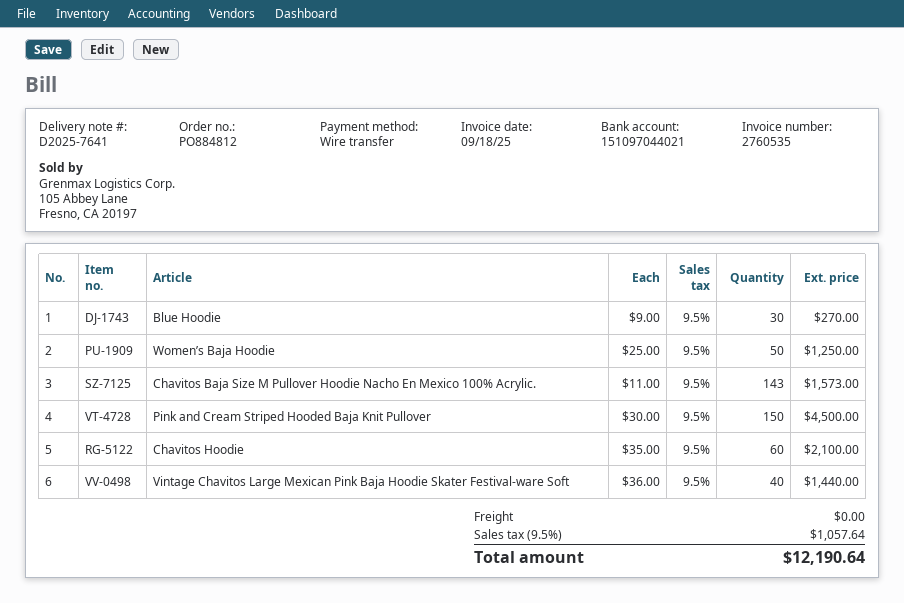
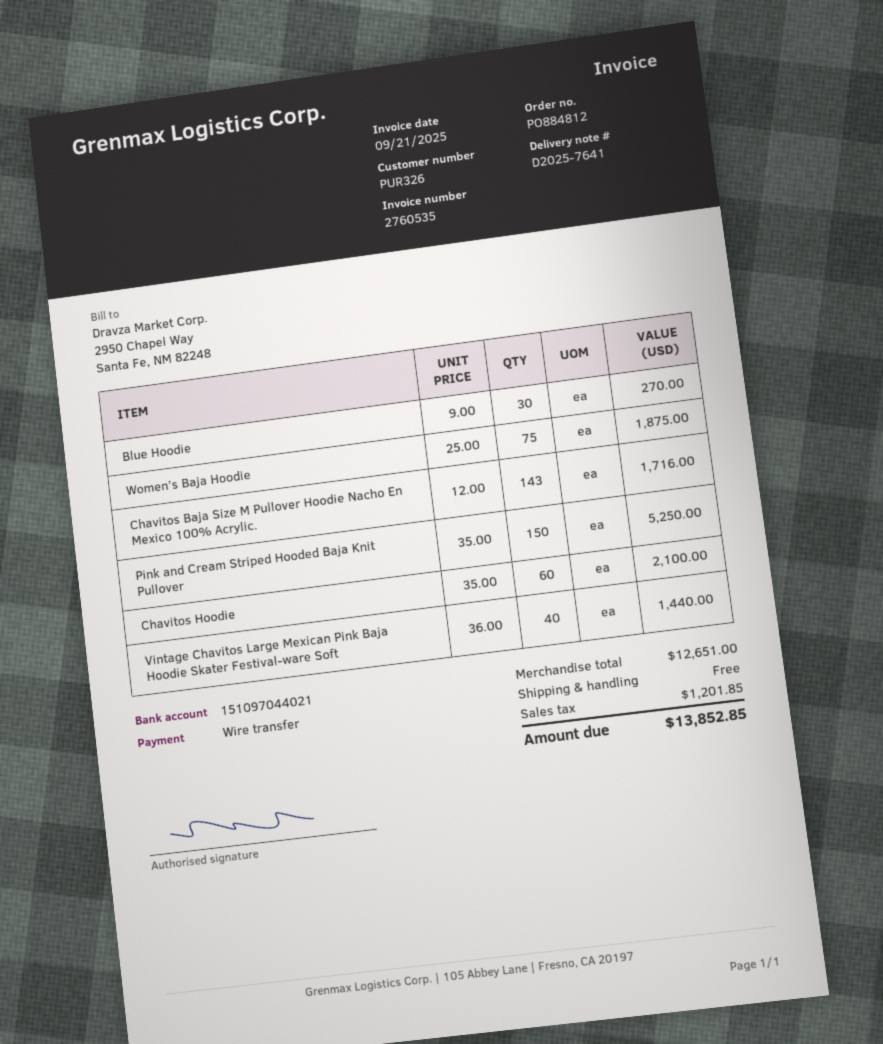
invoice date: 2025-09-18 -> 2025-09-21
Women’s Baja Hoodie: 50 x 25.00 = 1250.00 -> 75 x 25.00 = 1875.00
Chavitos Baja Size M Pullover Hoodie Nacho En Mexico 100% Acrylic.: 143 x 11.00 = 1573.00 -> 143 x 12.00 = 1716.00
Pink and Cream Striped Hooded Baja Knit Pullover: 150 x 30.00 = 4500.00 -> 150 x 35.00 = 5250.00
tax: 1057.64 -> 1201.85
total: 12190.64 -> 13852.85

